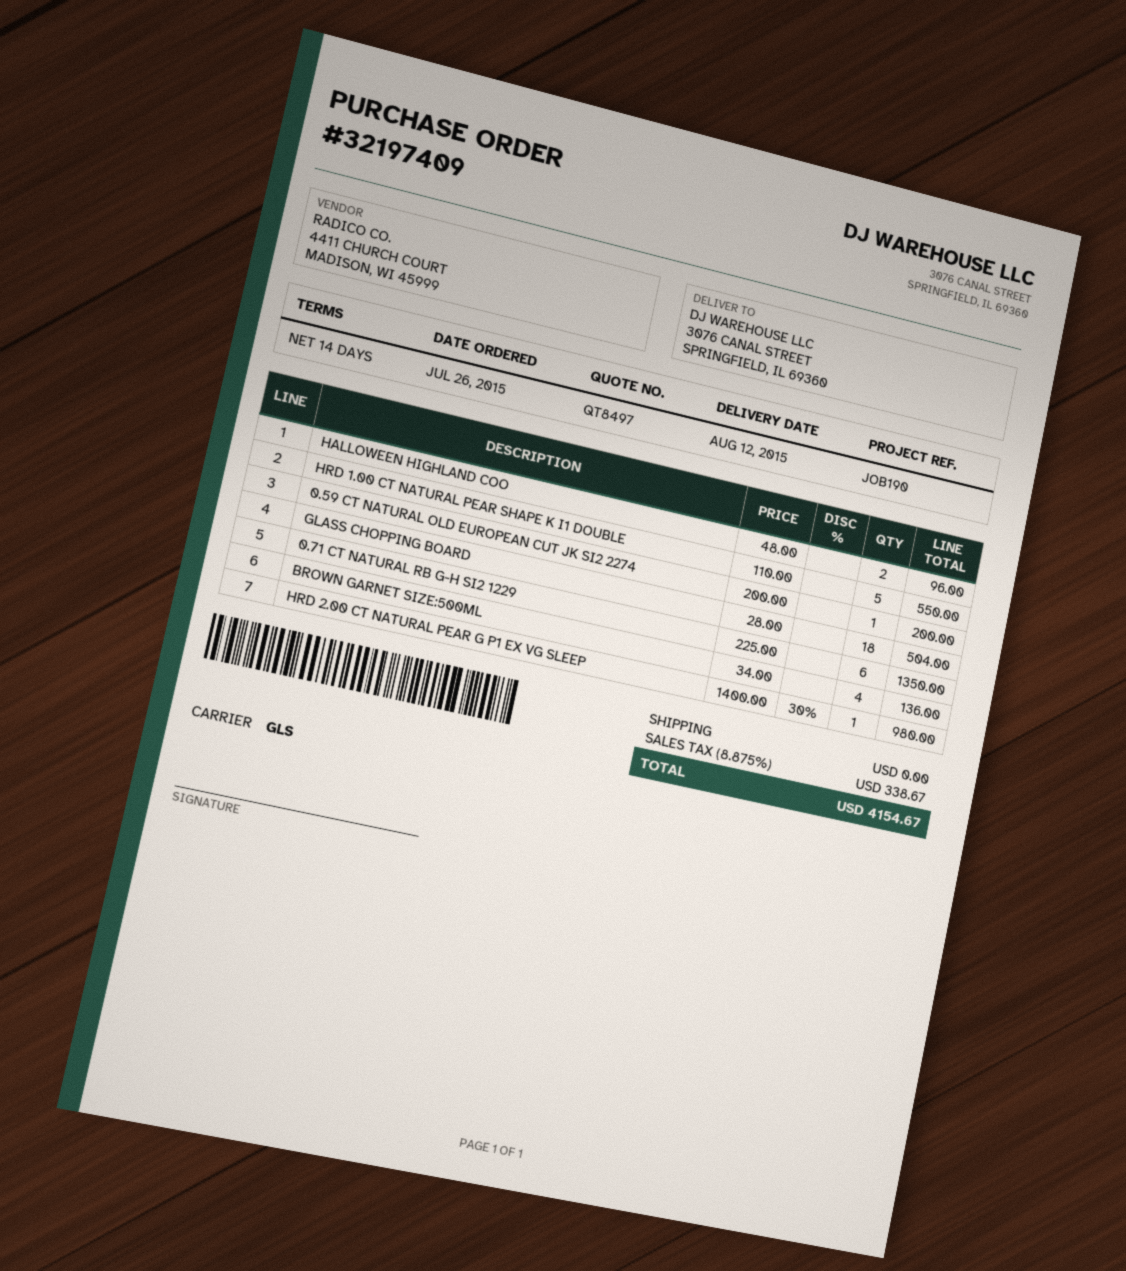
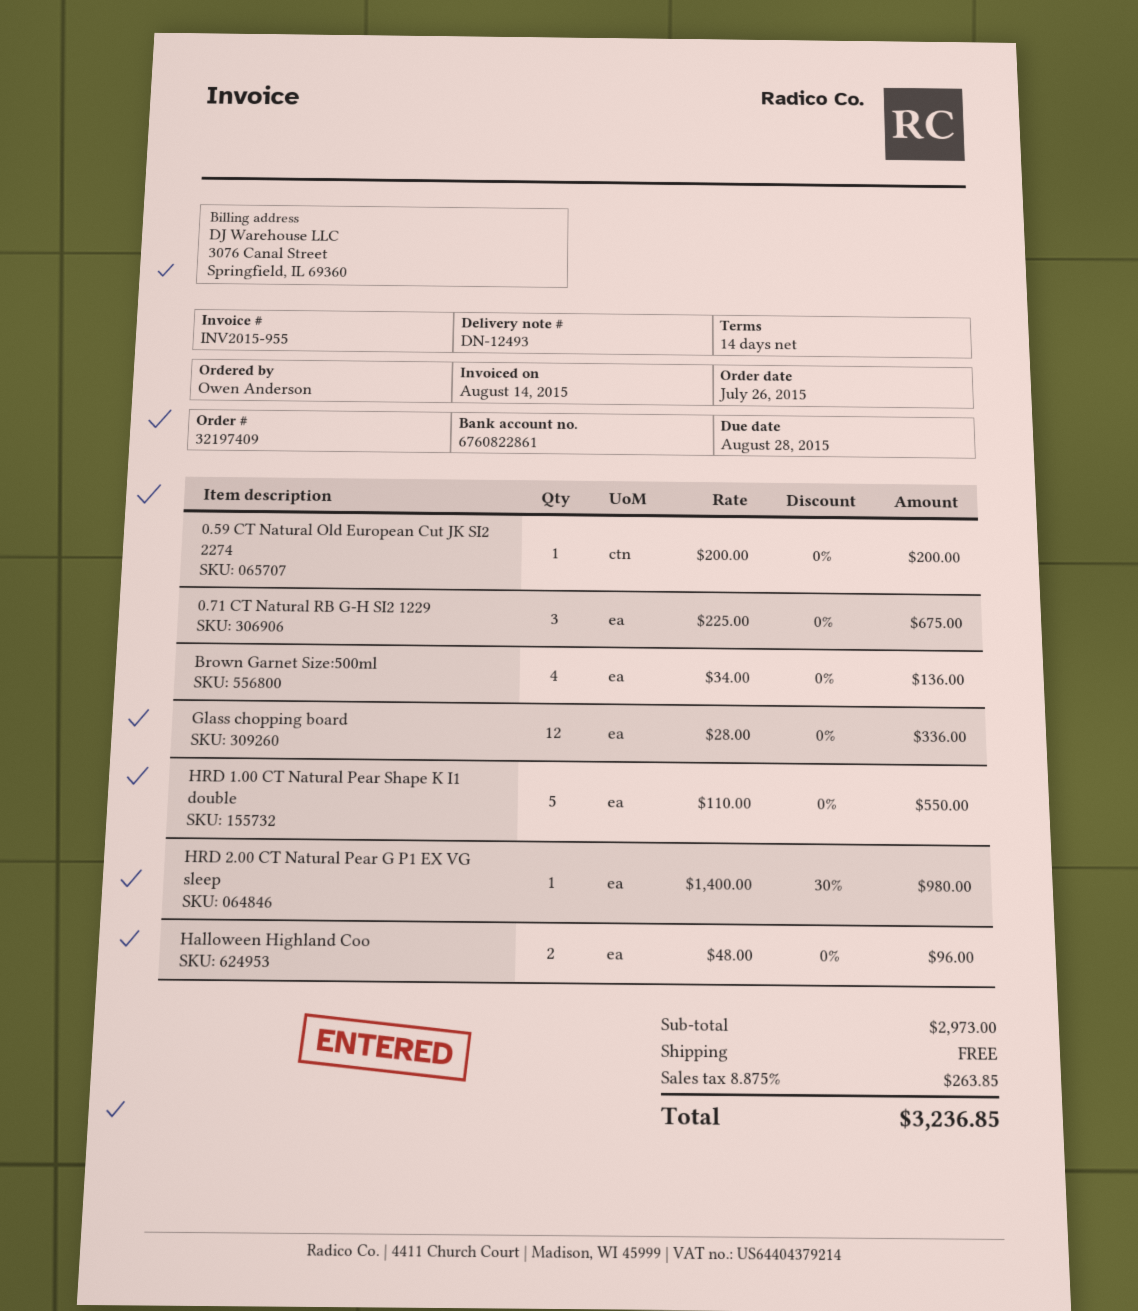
GLASS CHOPPING BOARD: 18 x 28.00 = 504.00 -> 12 x 28.00 = 336.00
0.71 CT NATURAL RB G-H SI2 1229: 6 x 225.00 = 1350.00 -> 3 x 225.00 = 675.00
tax: 8.875% = 338.67 -> 8.875% = 263.85
total: 4154.67 -> 3236.85

